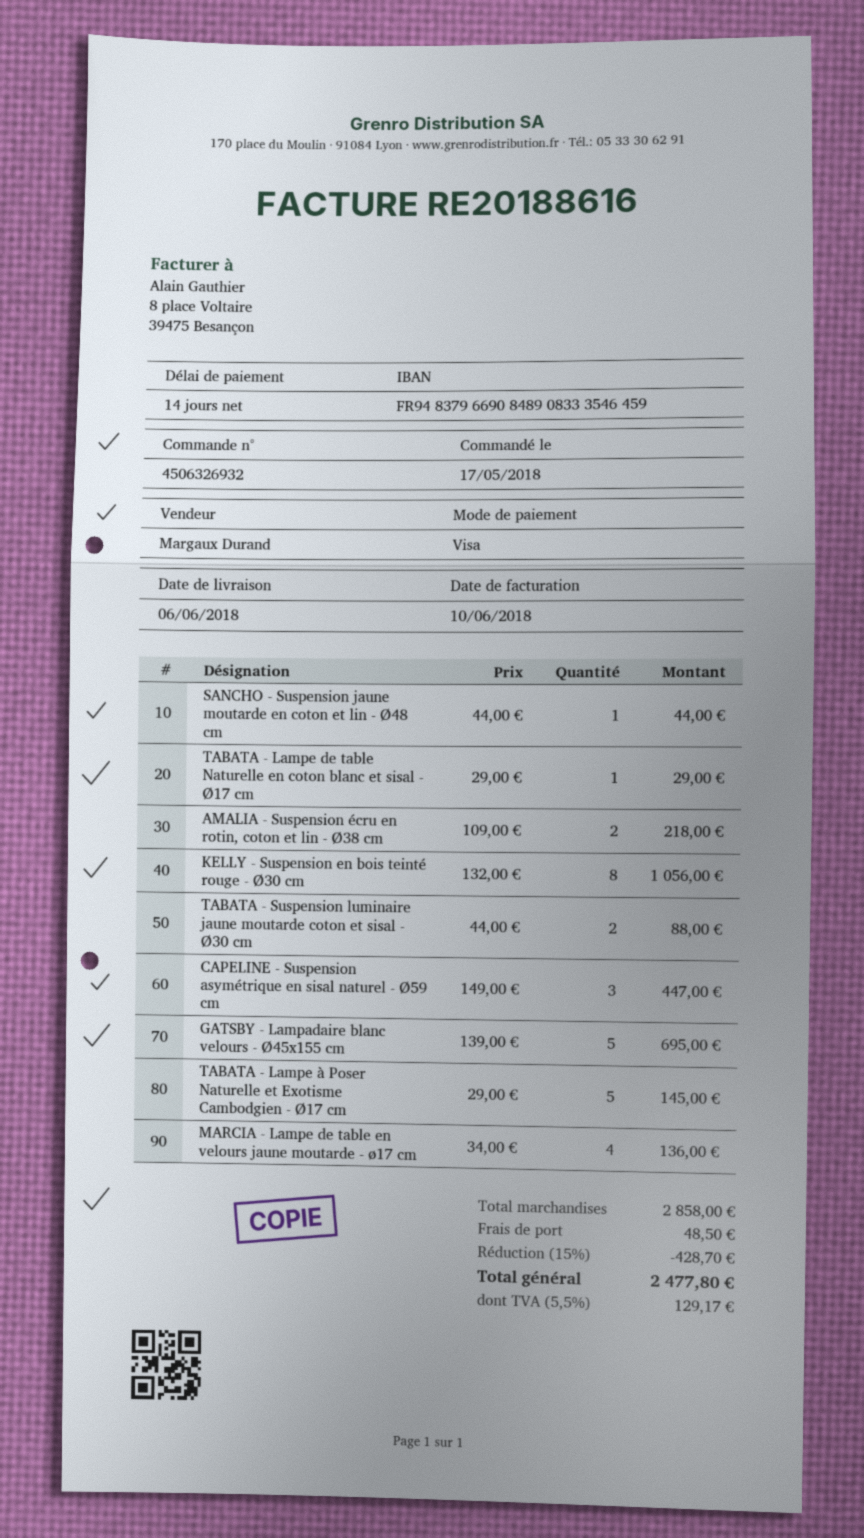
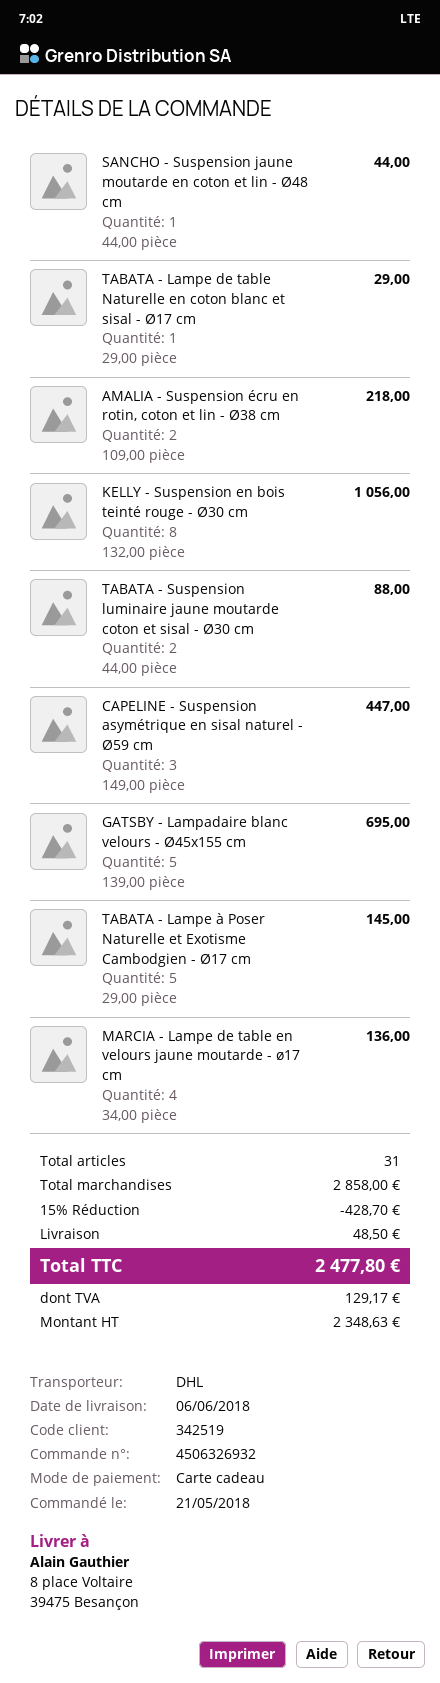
order date: 2018-05-17 -> 2018-05-21
payment method: Visa -> gift card

